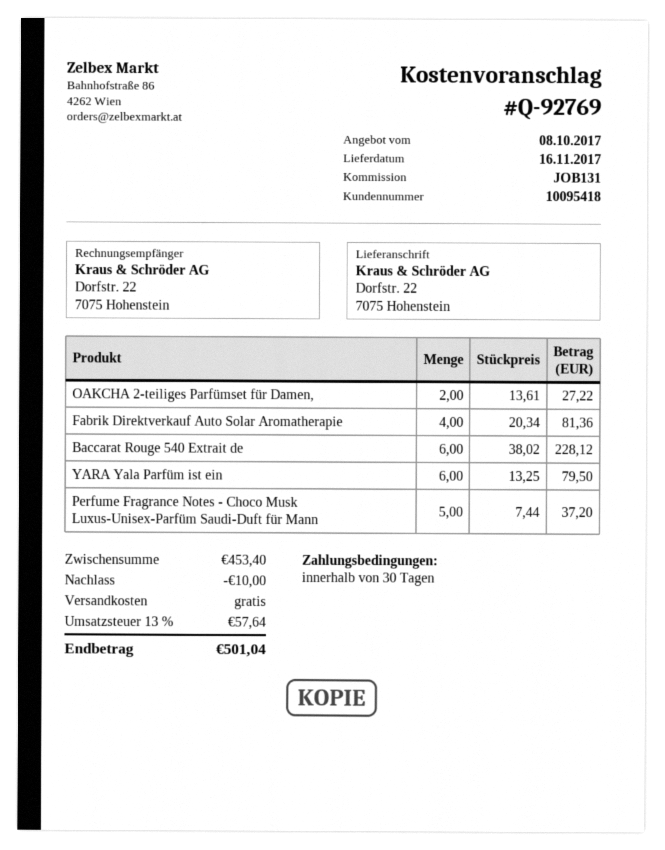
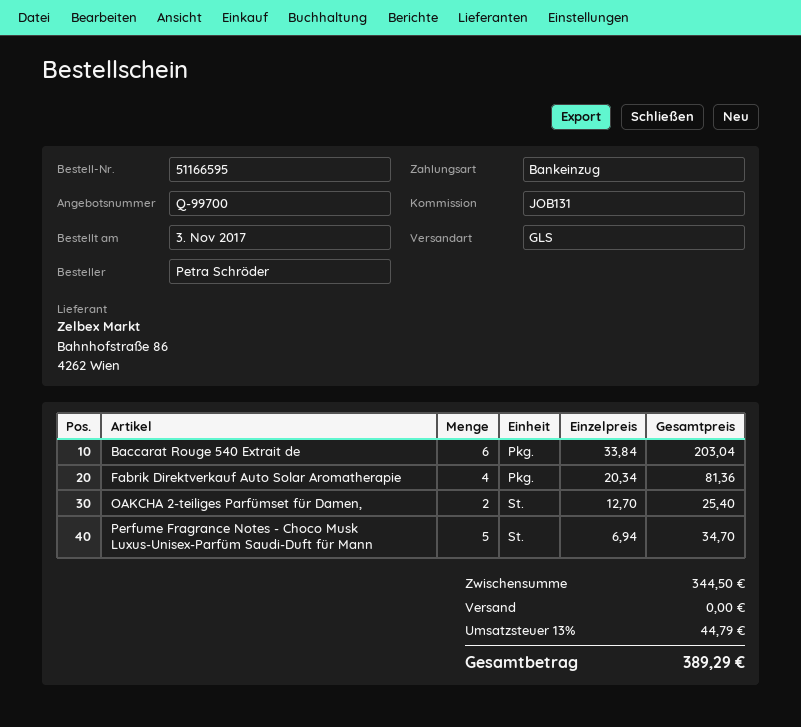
quote number: Q-92769 -> Q-99700
OAKCHA 2-teiliges Parfümset für Damen,: 2 x 13.61 = 27.22 -> 2 x 12.70 = 25.40
Baccarat Rouge 540 Extrait de: 6 x 38.02 = 228.12 -> 6 x 33.84 = 203.04
YARA Yala Parfüm ist ein: 6 x 13.25 = 79.50 -> none
Perfume Fragrance Notes - Choco Musk Luxus-Unisex-Parfüm Saudi-Duft für Mann: 5 x 7.44 = 37.20 -> 5 x 6.94 = 34.70
subtotal: 453.40 -> 344.50
discount: 10.00 -> none
tax: 13% = 57.64 -> 13% = 44.79
total: 501.04 -> 389.29

